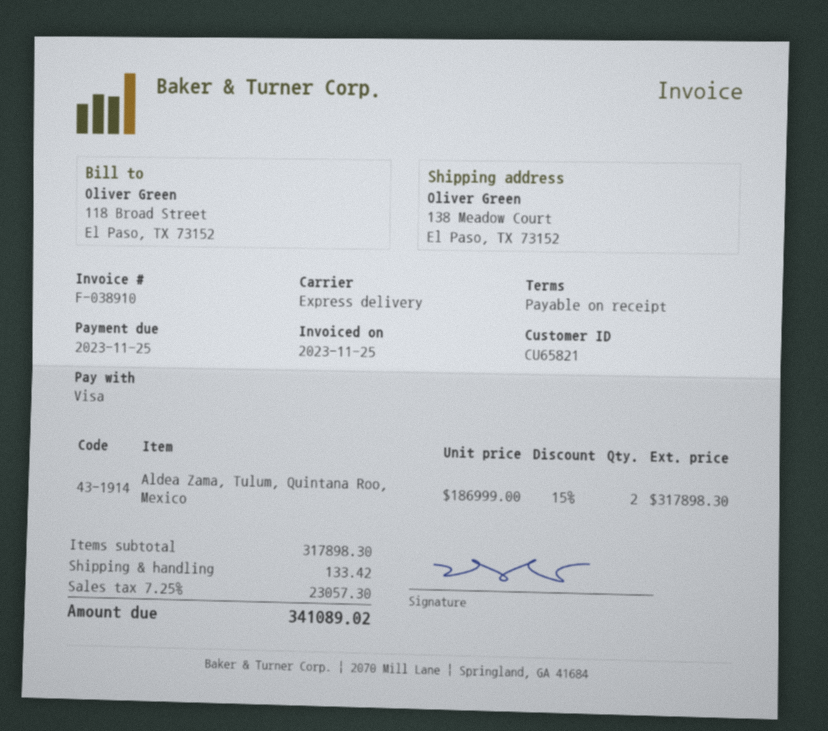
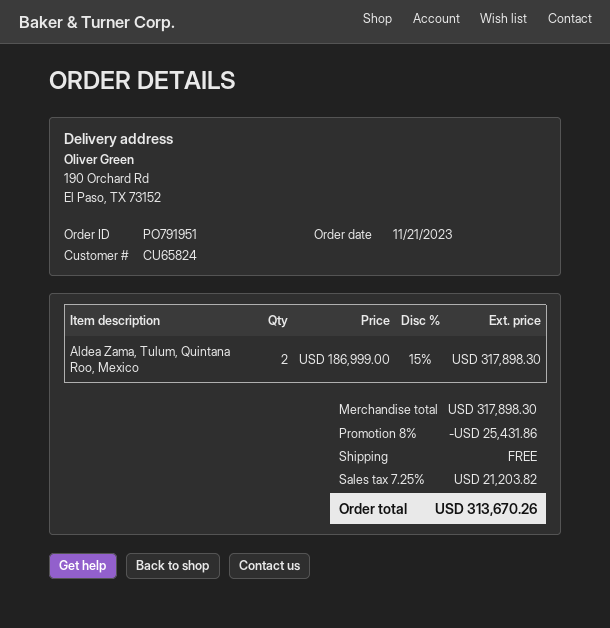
customer number: CU65821 -> CU65824
ship to: 138 Meadow Court, El Paso, TX 73152 -> 190 Orchard Rd, El Paso, TX 73152
discount: none -> 8% = 25431.86
shipping: 133.42 -> 0.00
tax: 7.25% = 23057.30 -> 7.25% = 21203.82
total: 341089.02 -> 313670.26

